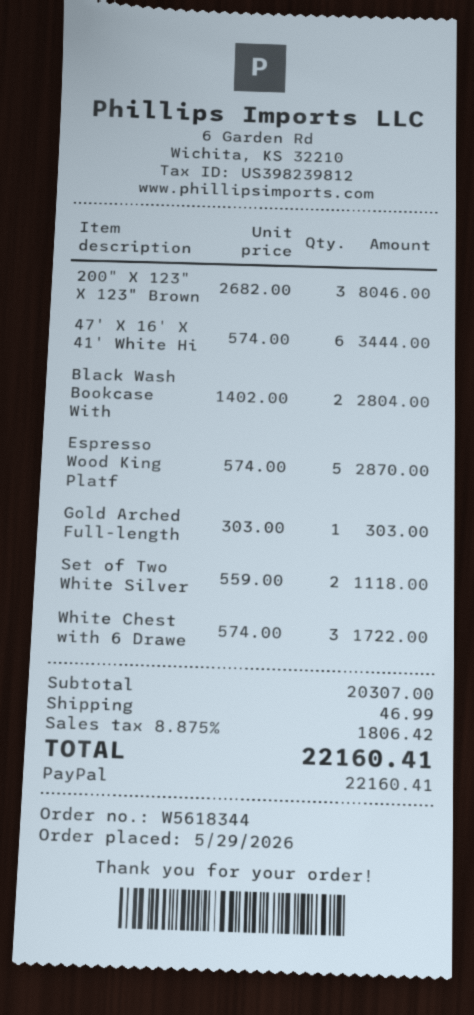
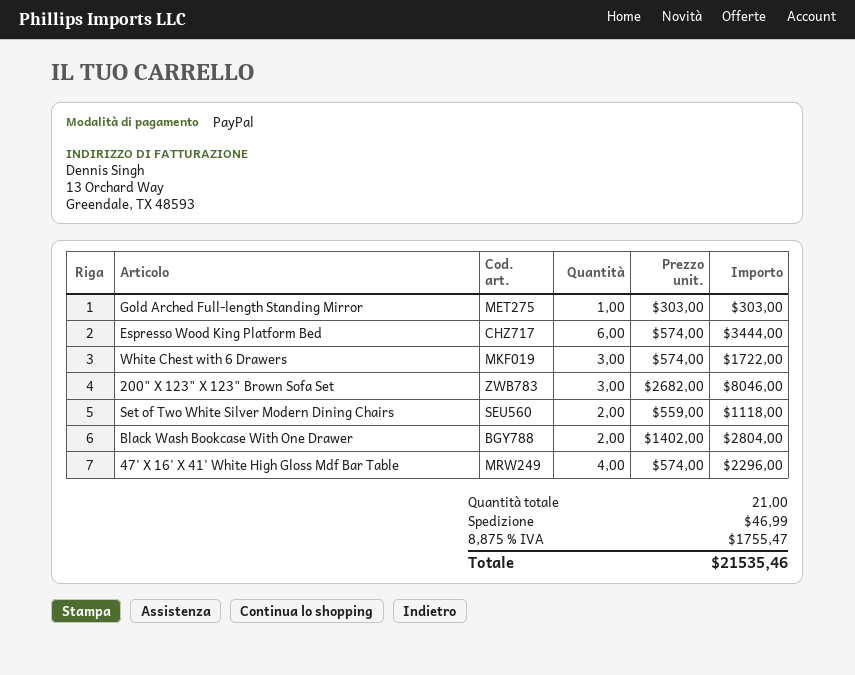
47' X 16' X 41' White Hi: 6 x 574.00 = 3444.00 -> 4 x 574.00 = 2296.00
Espresso Wood King Platf: 5 x 574.00 = 2870.00 -> 6 x 574.00 = 3444.00
tax: 8.875% = 1806.42 -> 8.875% = 1755.47
total: 22160.41 -> 21535.46

